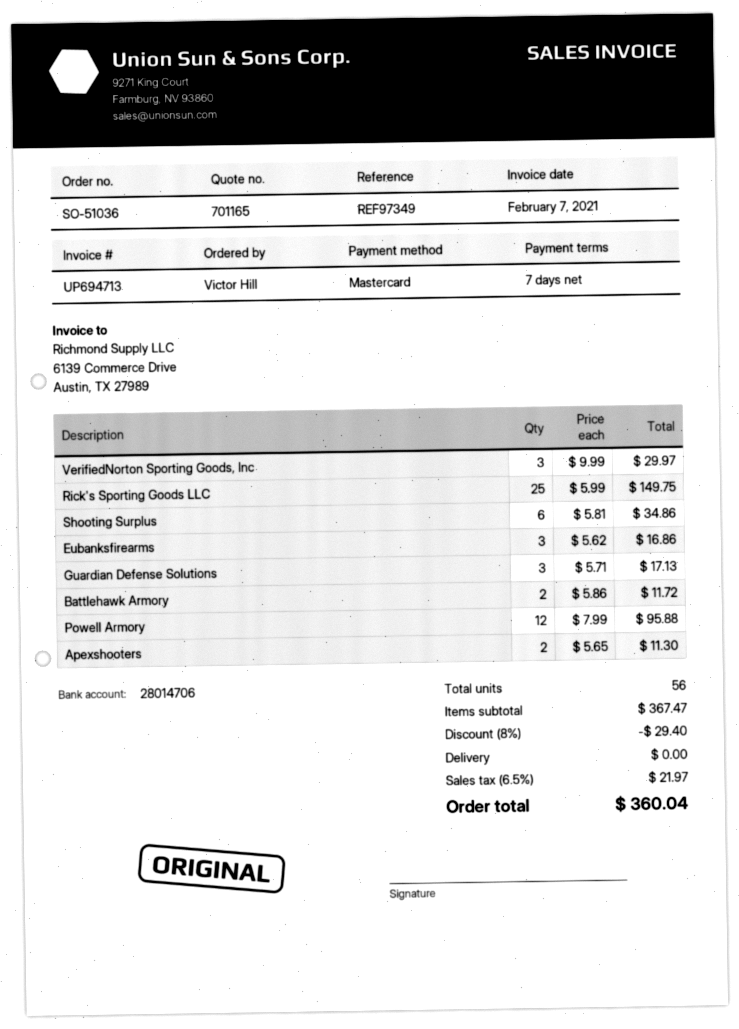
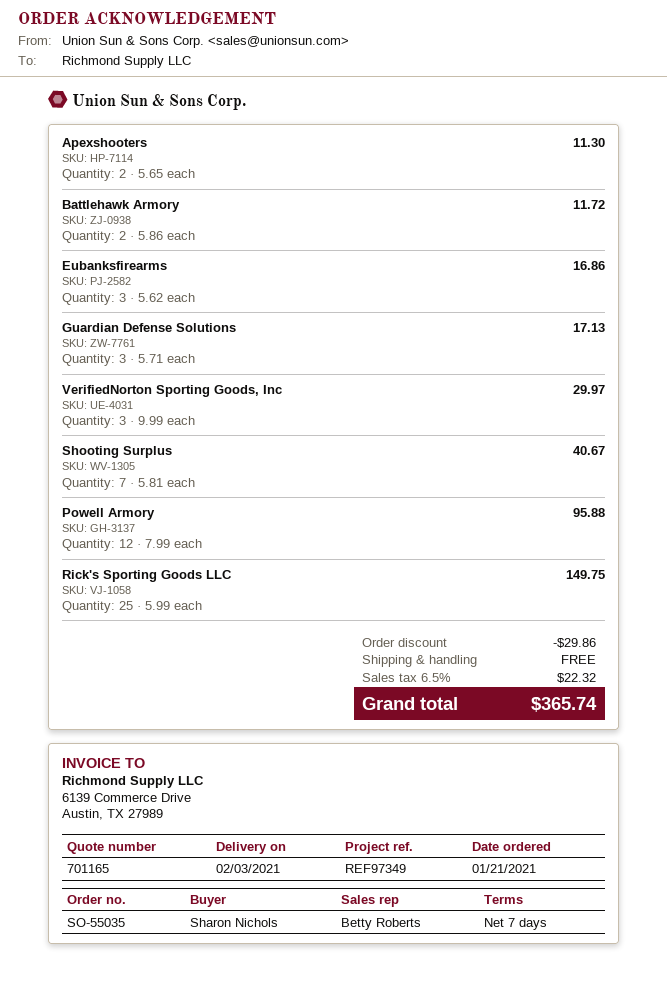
order number: SO-51036 -> SO-55035
ordered by: Victor Hill -> Sharon Nichols
Shooting Surplus: 6 x 5.81 = 34.86 -> 7 x 5.81 = 40.67
discount: 29.40 -> 29.86
tax: 6.5% = 21.97 -> 6.5% = 22.32
total: 360.04 -> 365.74

